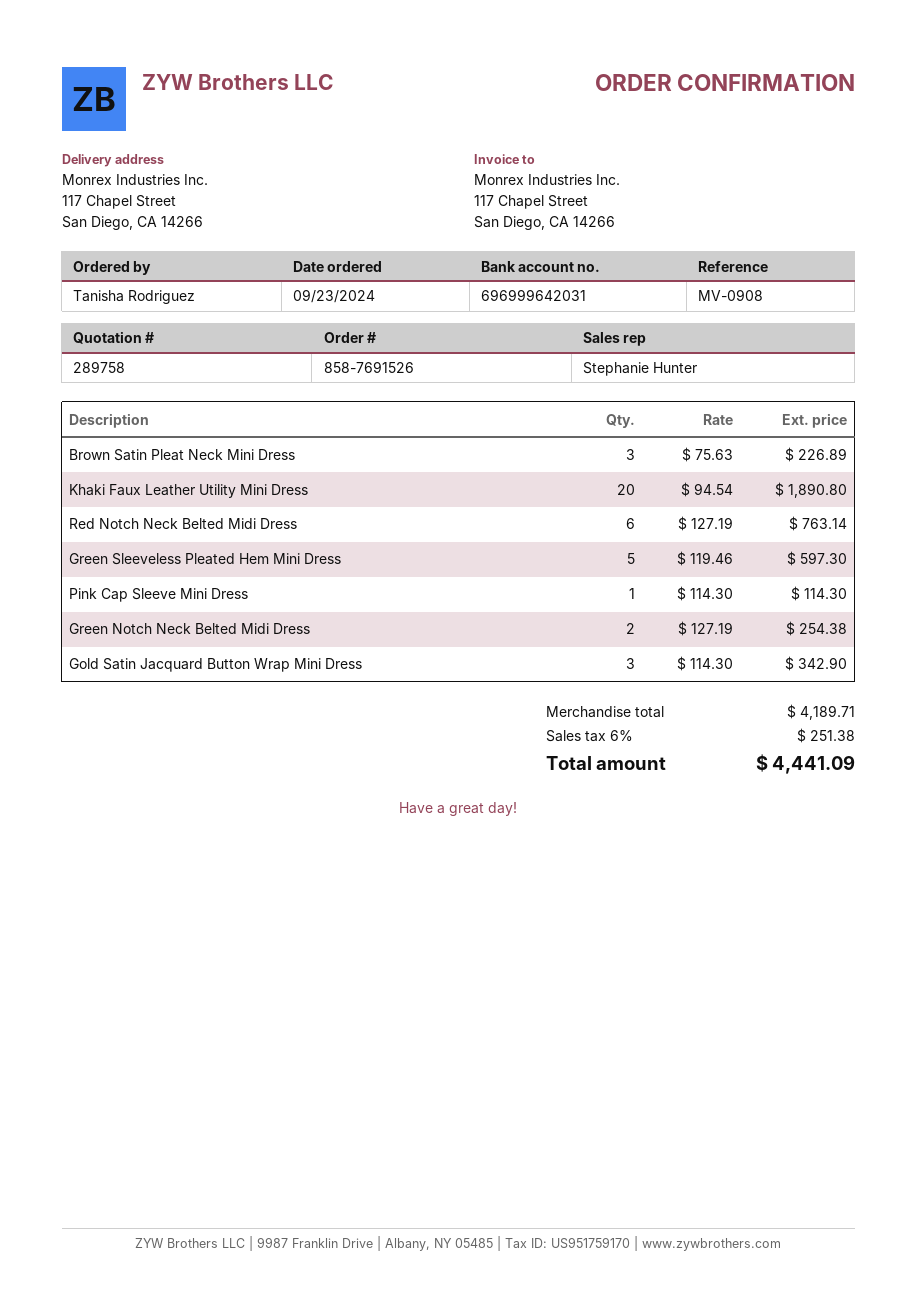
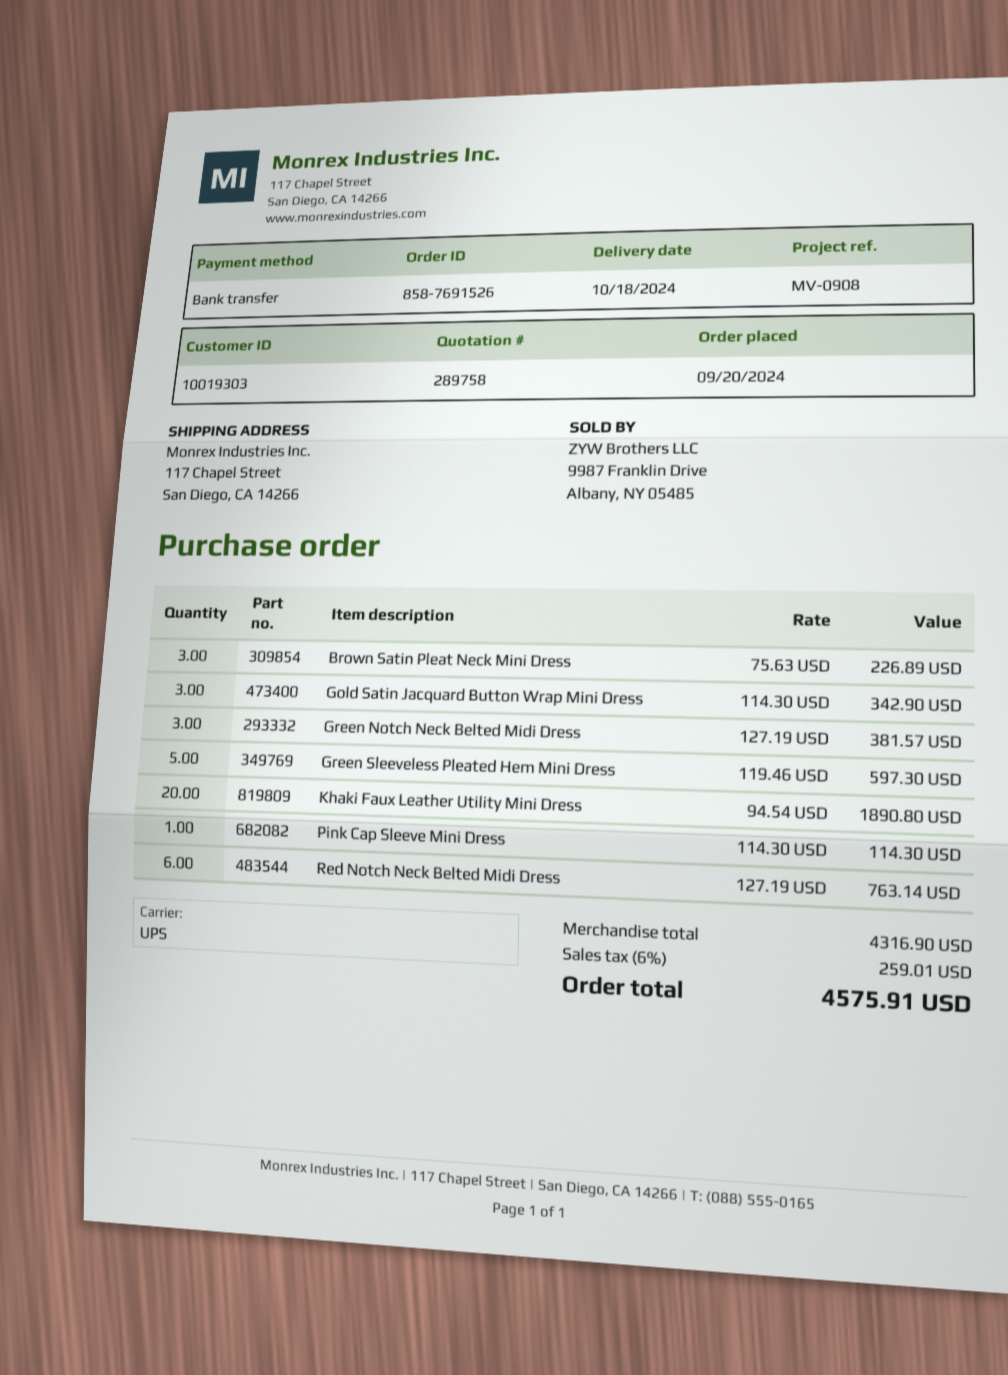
order date: 2024-09-23 -> 2024-09-20
Green Notch Neck Belted Midi Dress: 2 x 127.19 = 254.38 -> 3 x 127.19 = 381.57
subtotal: 4189.71 -> 4316.90
tax: 6% = 251.38 -> 6% = 259.01
total: 4441.09 -> 4575.91

